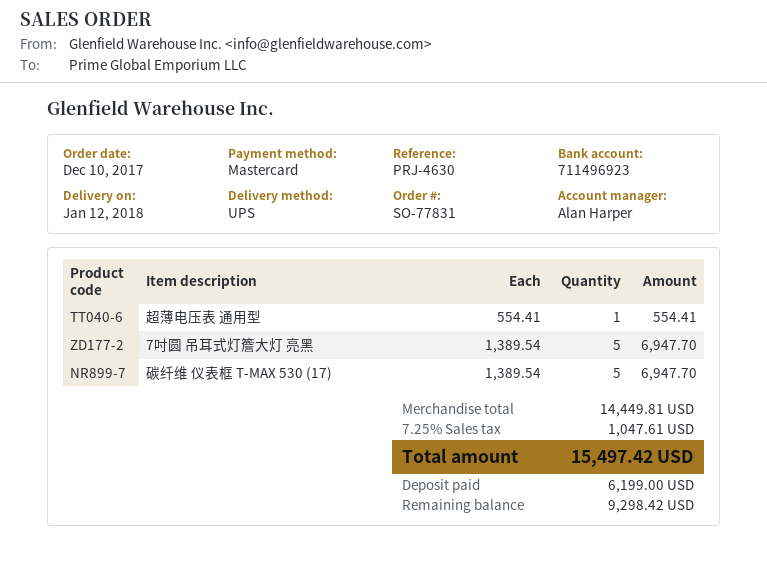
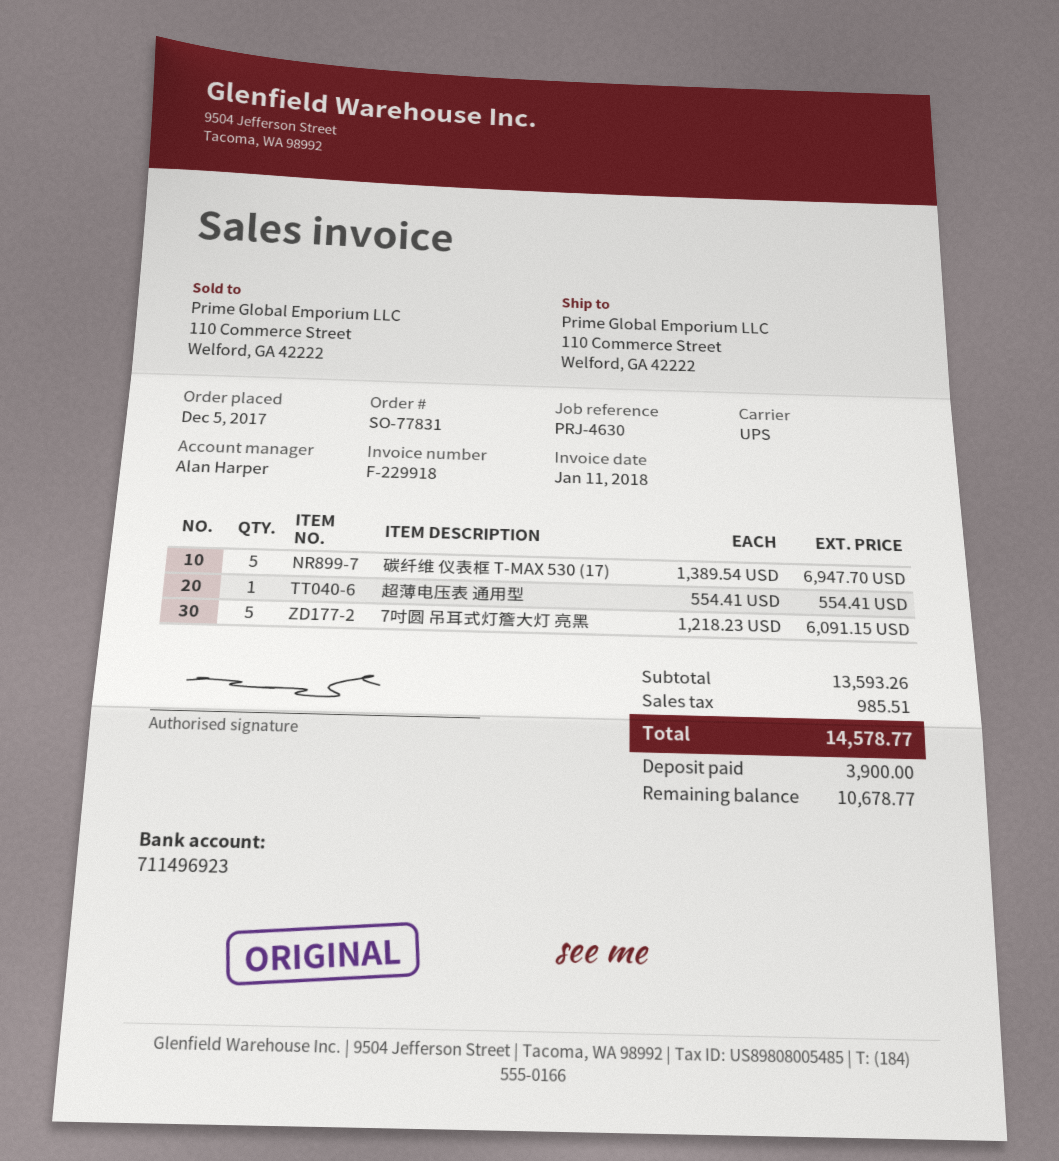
order date: 2017-12-10 -> 2017-12-05
7吋圆 吊耳式灯簷大灯 亮黑: 5 x 1389.54 = 6947.70 -> 5 x 1218.23 = 6091.15
subtotal: 14449.81 -> 13593.26
tax: 1047.61 -> 985.51
total: 15497.42 -> 14578.77
deposit: 6199.00 -> 3900.00
balance: 9298.42 -> 10678.77

